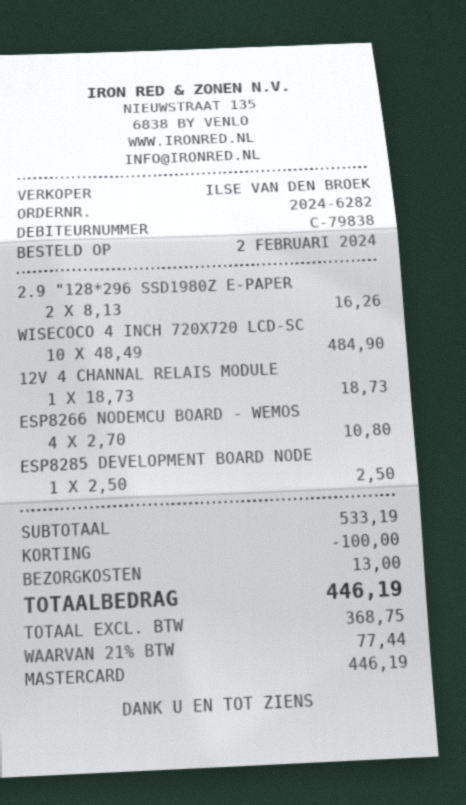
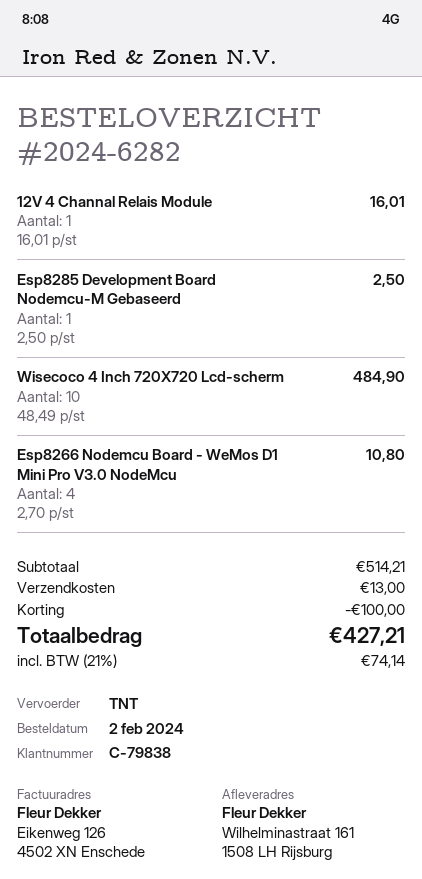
2.9 "128*296 SSD1980Z E-PAPER: 2 x 8.13 = 16.26 -> none
12V 4 CHANNAL RELAIS MODULE: 1 x 18.73 = 18.73 -> 1 x 16.01 = 16.01
subtotal: 533.19 -> 514.21
tax: 21% = 77.44 -> 21% = 74.14
total: 446.19 -> 427.21

